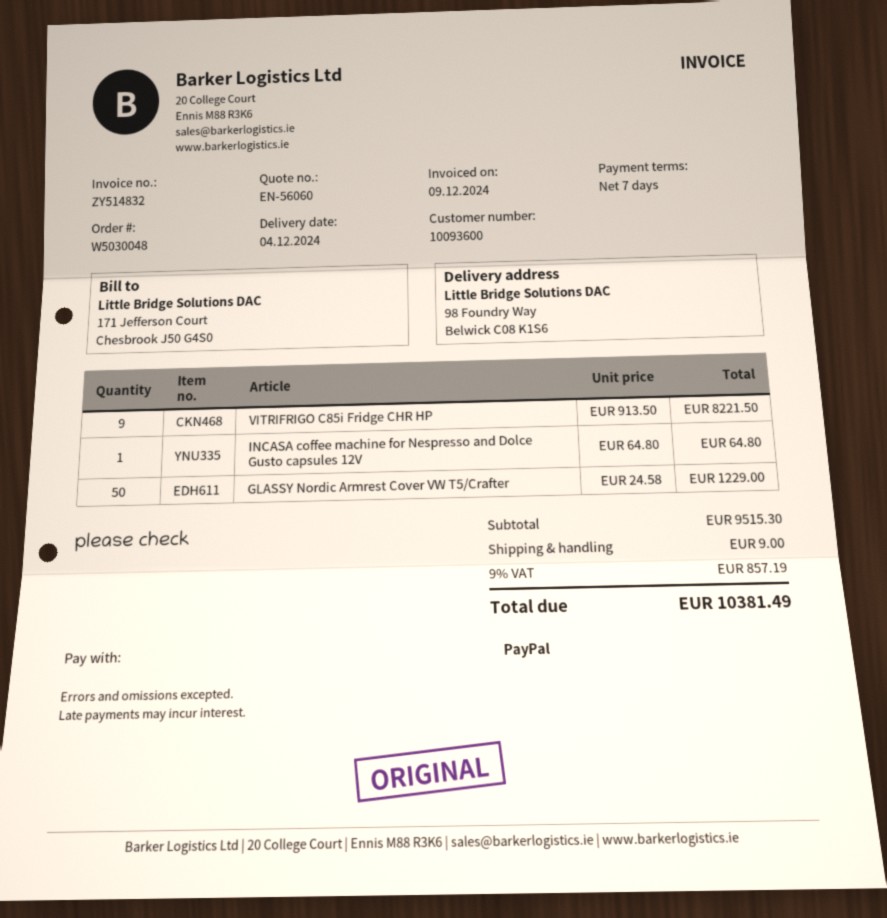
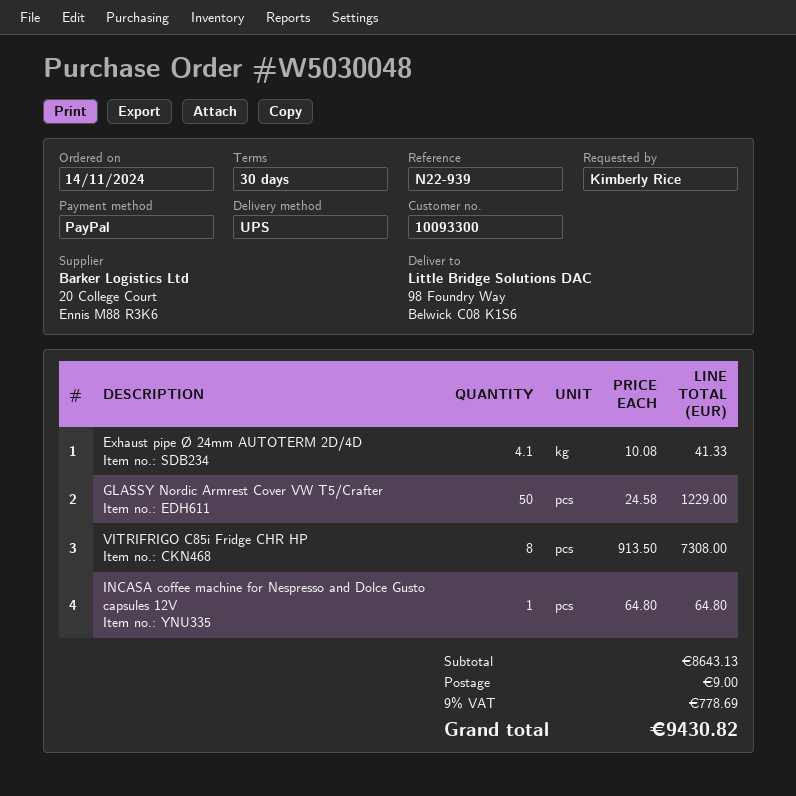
payment terms: 7 days -> 30 days
customer number: 10093600 -> 10093300
VITRIFRIGO C85i Fridge CHR HP: 9 x 913.50 = 8221.50 -> 8 x 913.50 = 7308.00
Exhaust pipe Ø 24mm AUTOTERM 2D/4D: none -> 4.1 x 10.08 = 41.33
subtotal: 9515.30 -> 8643.13
tax: 9% = 857.19 -> 9% = 778.69
total: 10381.49 -> 9430.82

